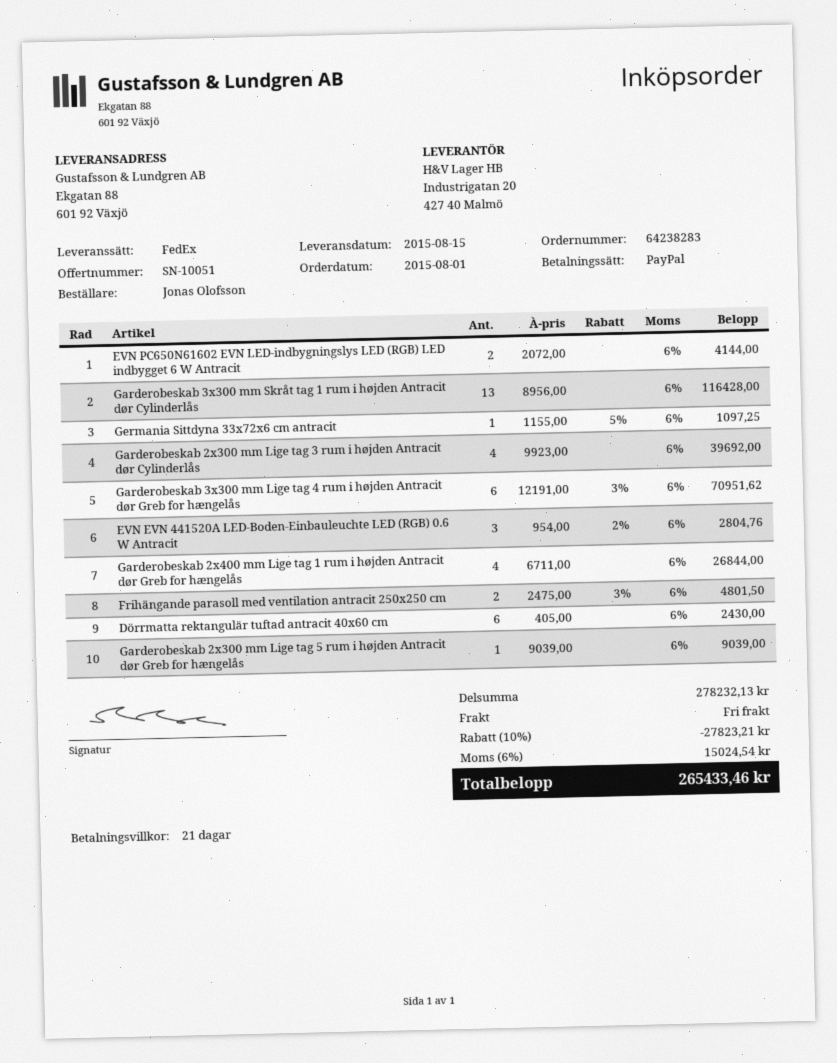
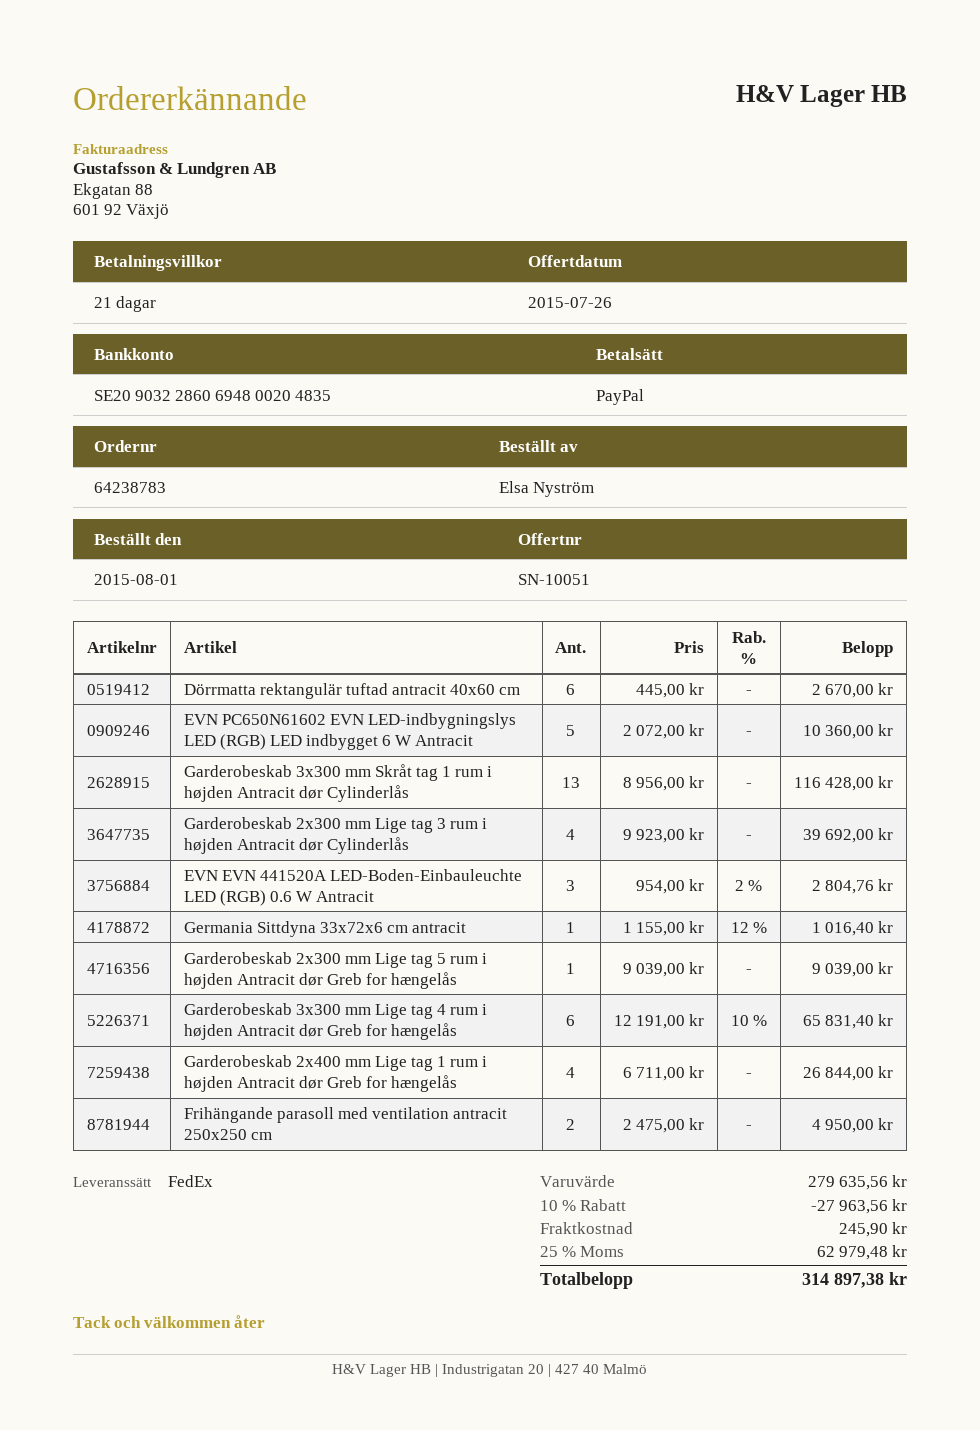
order number: 64238283 -> 64238783
ordered by: Jonas Olofsson -> Elsa Nyström
EVN PC650N61602 EVN LED-indbygningslys LED (RGB) LED indbygget 6 W Antracit: 2 x 2072.00 = 4144.00 -> 5 x 2072.00 = 10360.00
Germania Sittdyna 33x72x6 cm antracit: 1 x 1155.00 - 5% = 1097.25 -> 1 x 1155.00 - 12% = 1016.40
Garderobeskab 3x300 mm Lige tag 4 rum i højden Antracit dør Greb for hængelås: 6 x 12191.00 - 3% = 70951.62 -> 6 x 12191.00 - 10% = 65831.40
Frihängande parasoll med ventilation antracit 250x250 cm: 2 x 2475.00 - 3% = 4801.50 -> 2 x 2475.00 = 4950.00
Dörrmatta rektangulär tuftad antracit 40x60 cm: 6 x 405.00 = 2430.00 -> 6 x 445.00 = 2670.00
subtotal: 278232.13 -> 279635.56
discount: 10% = 27823.21 -> 10% = 27963.56
shipping: 0.00 -> 245.90
tax: 6% = 15024.54 -> 25% = 62979.48
total: 265433.46 -> 314897.38

